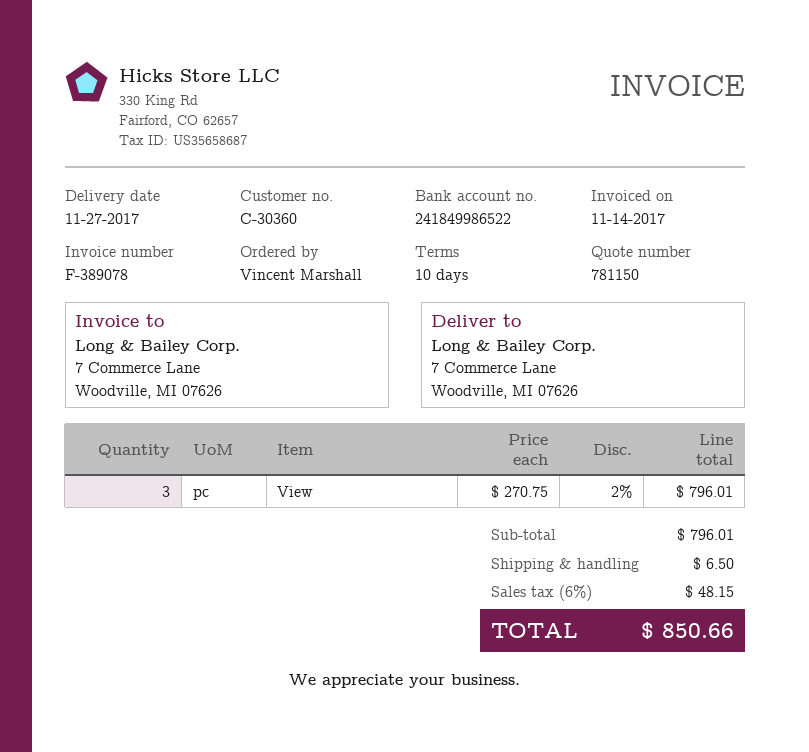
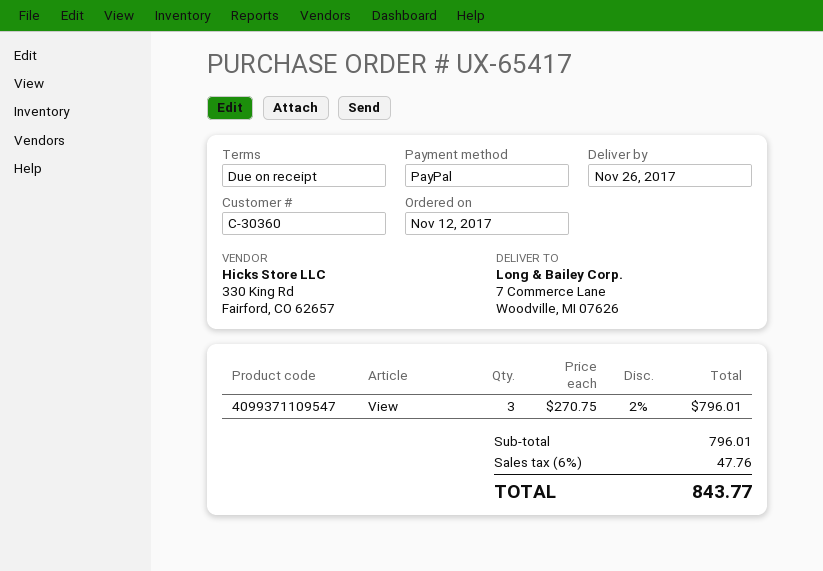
delivery date: 2017-11-27 -> 2017-11-26
payment terms: 10 days -> on receipt
shipping: 6.50 -> none
tax: 6% = 48.15 -> 6% = 47.76
total: 850.66 -> 843.77

